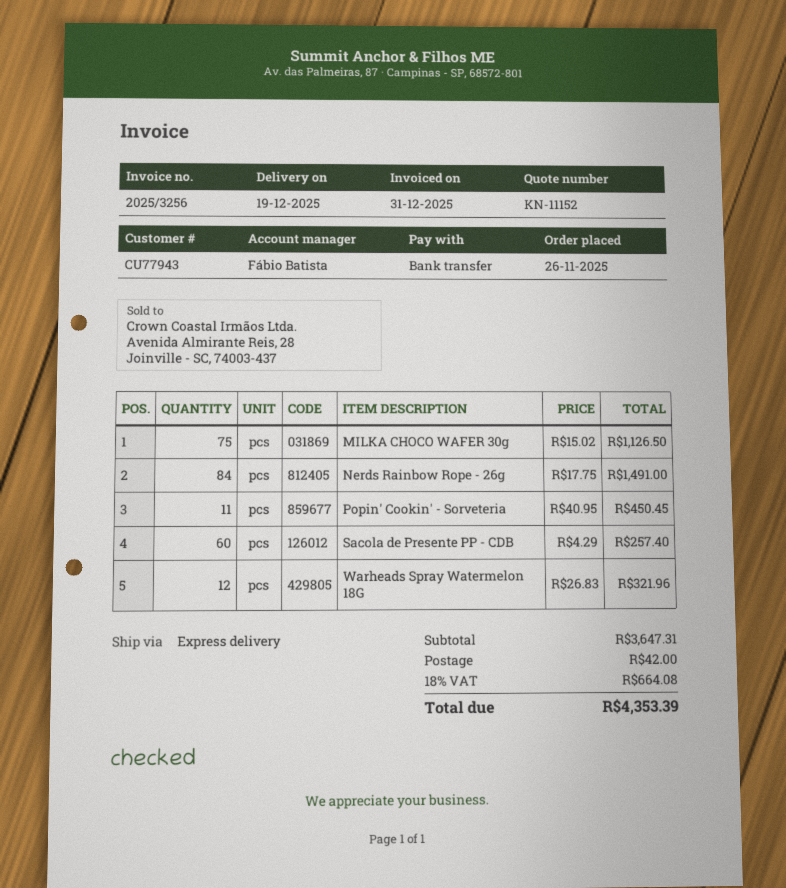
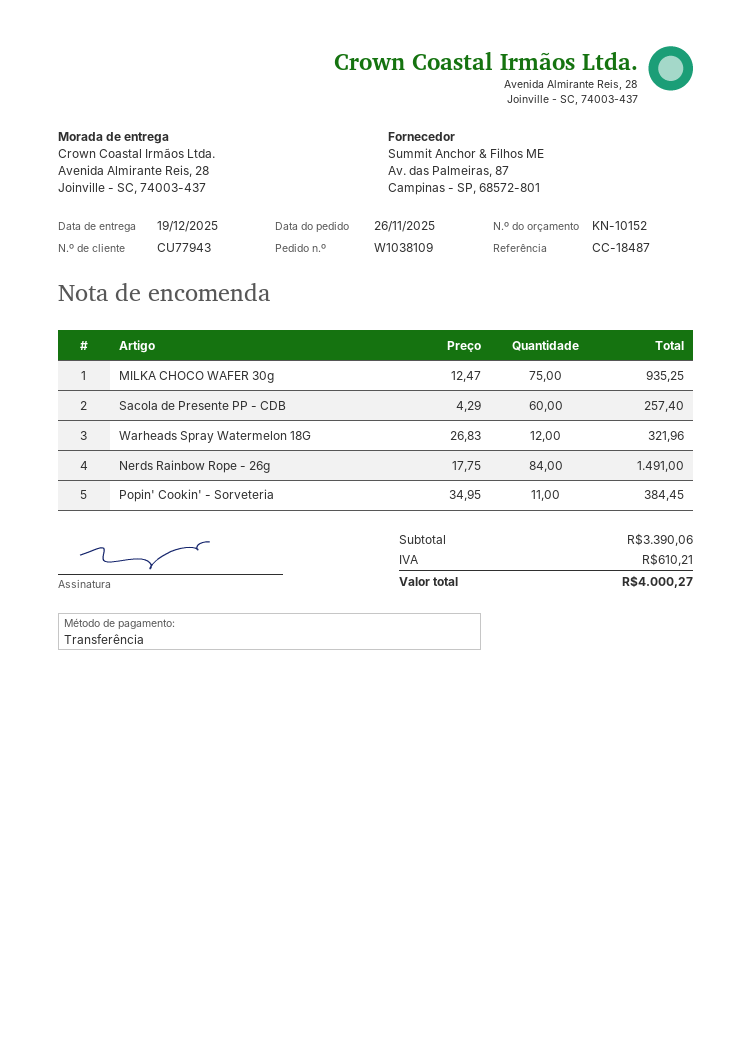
quote number: KN-11152 -> KN-10152
MILKA CHOCO WAFER 30g: 75 x 15.02 = 1126.50 -> 75 x 12.47 = 935.25
Popin' Cookin' - Sorveteria: 11 x 40.95 = 450.45 -> 11 x 34.95 = 384.45
subtotal: 3647.31 -> 3390.06
shipping: 42.00 -> none
tax: 664.08 -> 610.21
total: 4353.39 -> 4000.27

